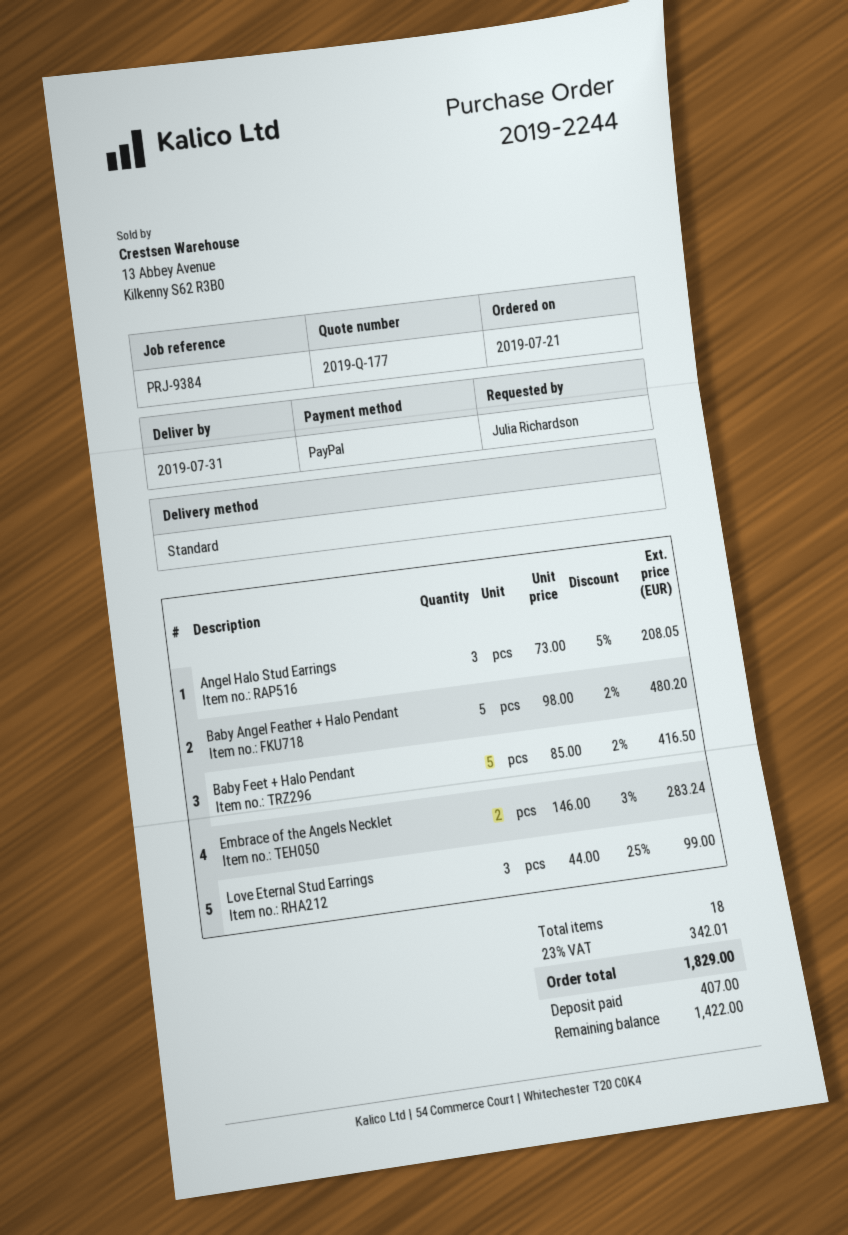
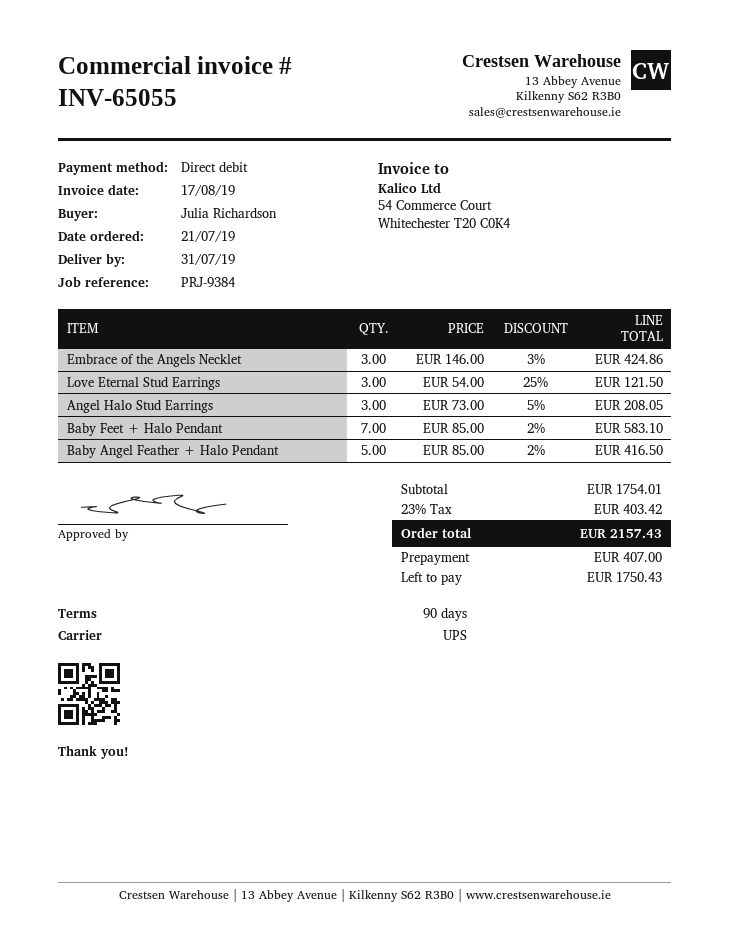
payment method: PayPal -> direct debit
shipping method: standard -> UPS
Baby Angel Feather + Halo Pendant: 5 x 98.00 - 2% = 480.20 -> 5 x 85.00 - 2% = 416.50
Baby Feet + Halo Pendant: 5 x 85.00 - 2% = 416.50 -> 7 x 85.00 - 2% = 583.10
Embrace of the Angels Necklet: 2 x 146.00 - 3% = 283.24 -> 3 x 146.00 - 3% = 424.86
Love Eternal Stud Earrings: 3 x 44.00 - 25% = 99.00 -> 3 x 54.00 - 25% = 121.50
tax: 23% = 342.01 -> 23% = 403.42
total: 1829.00 -> 2157.43
balance: 1422.00 -> 1750.43

